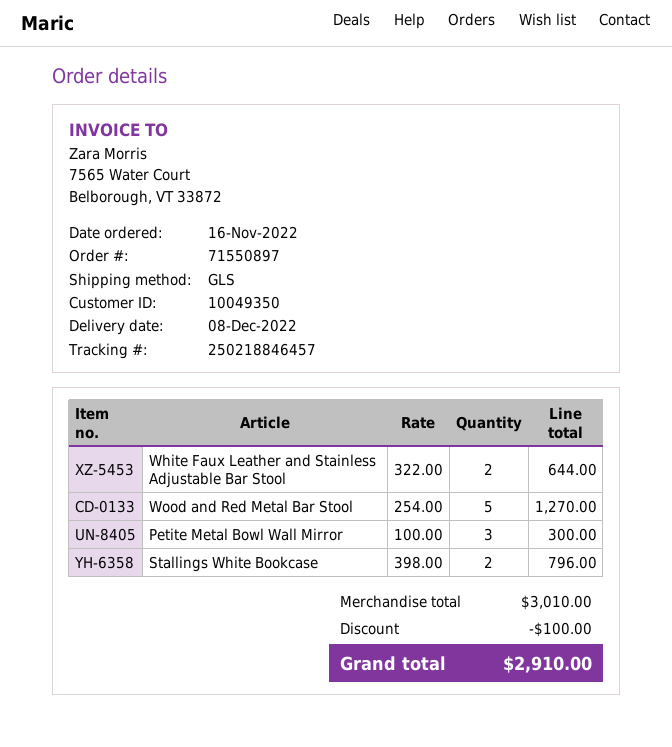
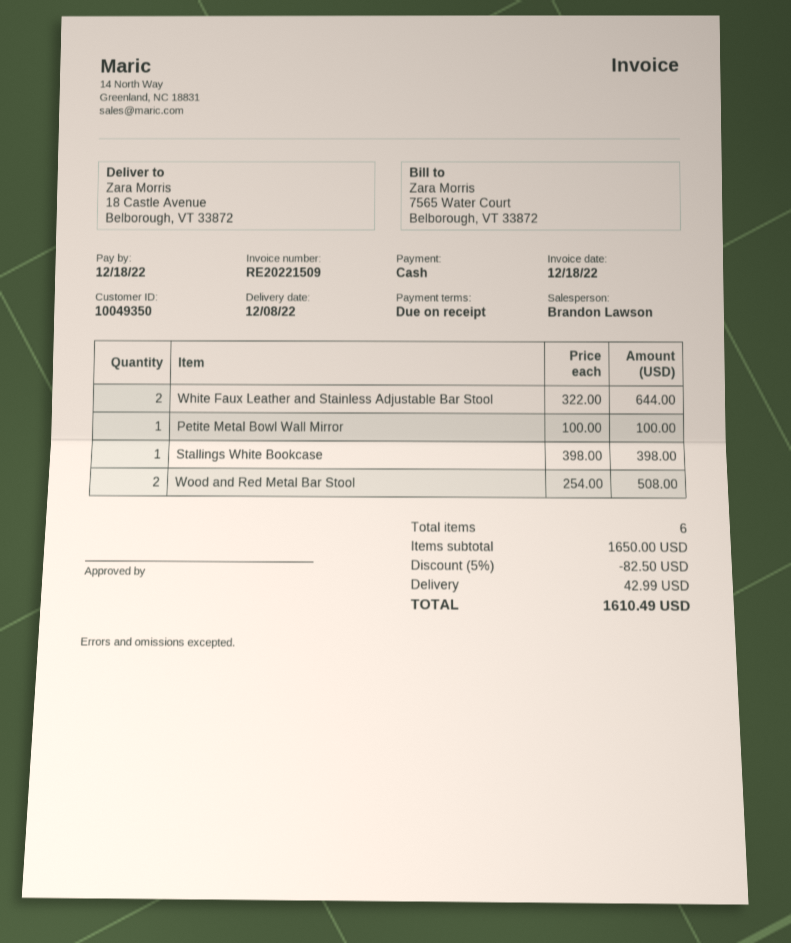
Wood and Red Metal Bar Stool: 5 x 254.00 = 1270.00 -> 2 x 254.00 = 508.00
Petite Metal Bowl Wall Mirror: 3 x 100.00 = 300.00 -> 1 x 100.00 = 100.00
Stallings White Bookcase: 2 x 398.00 = 796.00 -> 1 x 398.00 = 398.00
subtotal: 3010.00 -> 1650.00
discount: 100.00 -> 82.50
shipping: none -> 42.99
total: 2910.00 -> 1610.49

